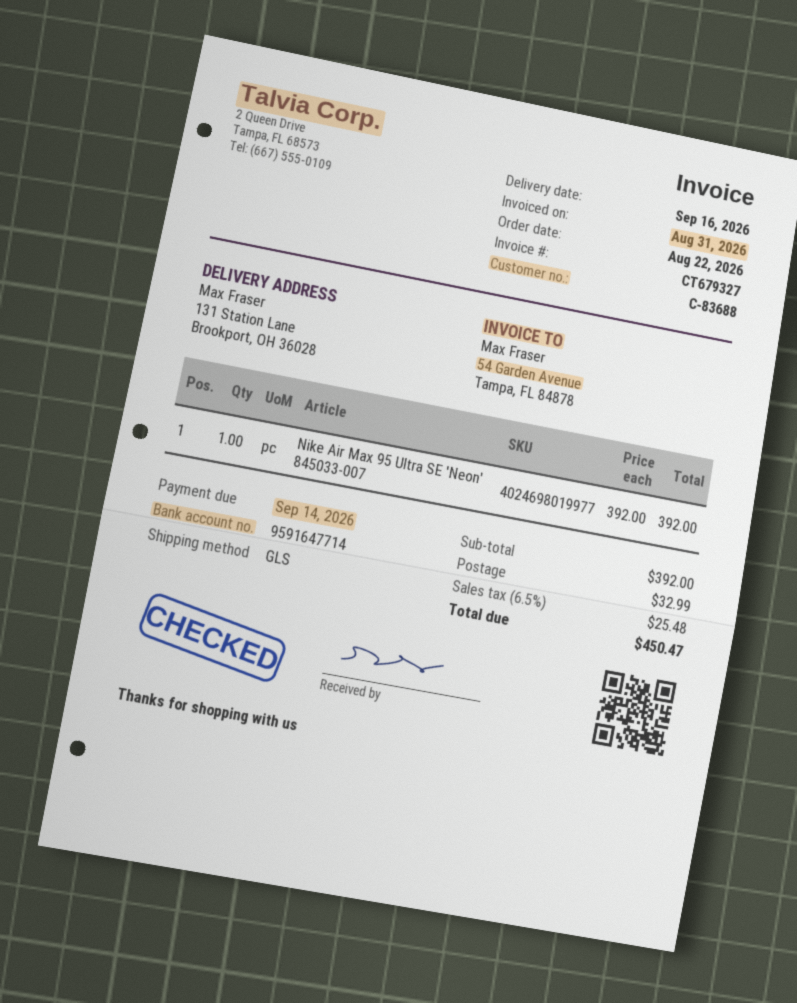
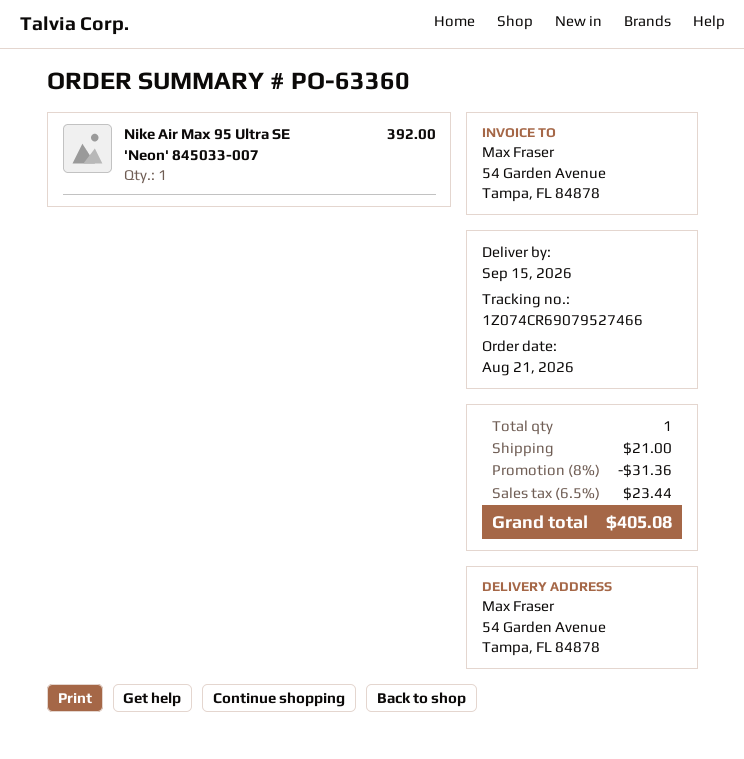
order date: 2026-08-22 -> 2026-08-21
delivery date: 2026-09-16 -> 2026-09-15
ship to: 131 Station Lane, Brookport, OH 36028 -> 54 Garden Avenue, Tampa, FL 84878
discount: none -> 8% = 31.36
shipping: 32.99 -> 21.00
tax: 6.5% = 25.48 -> 6.5% = 23.44
total: 450.47 -> 405.08

